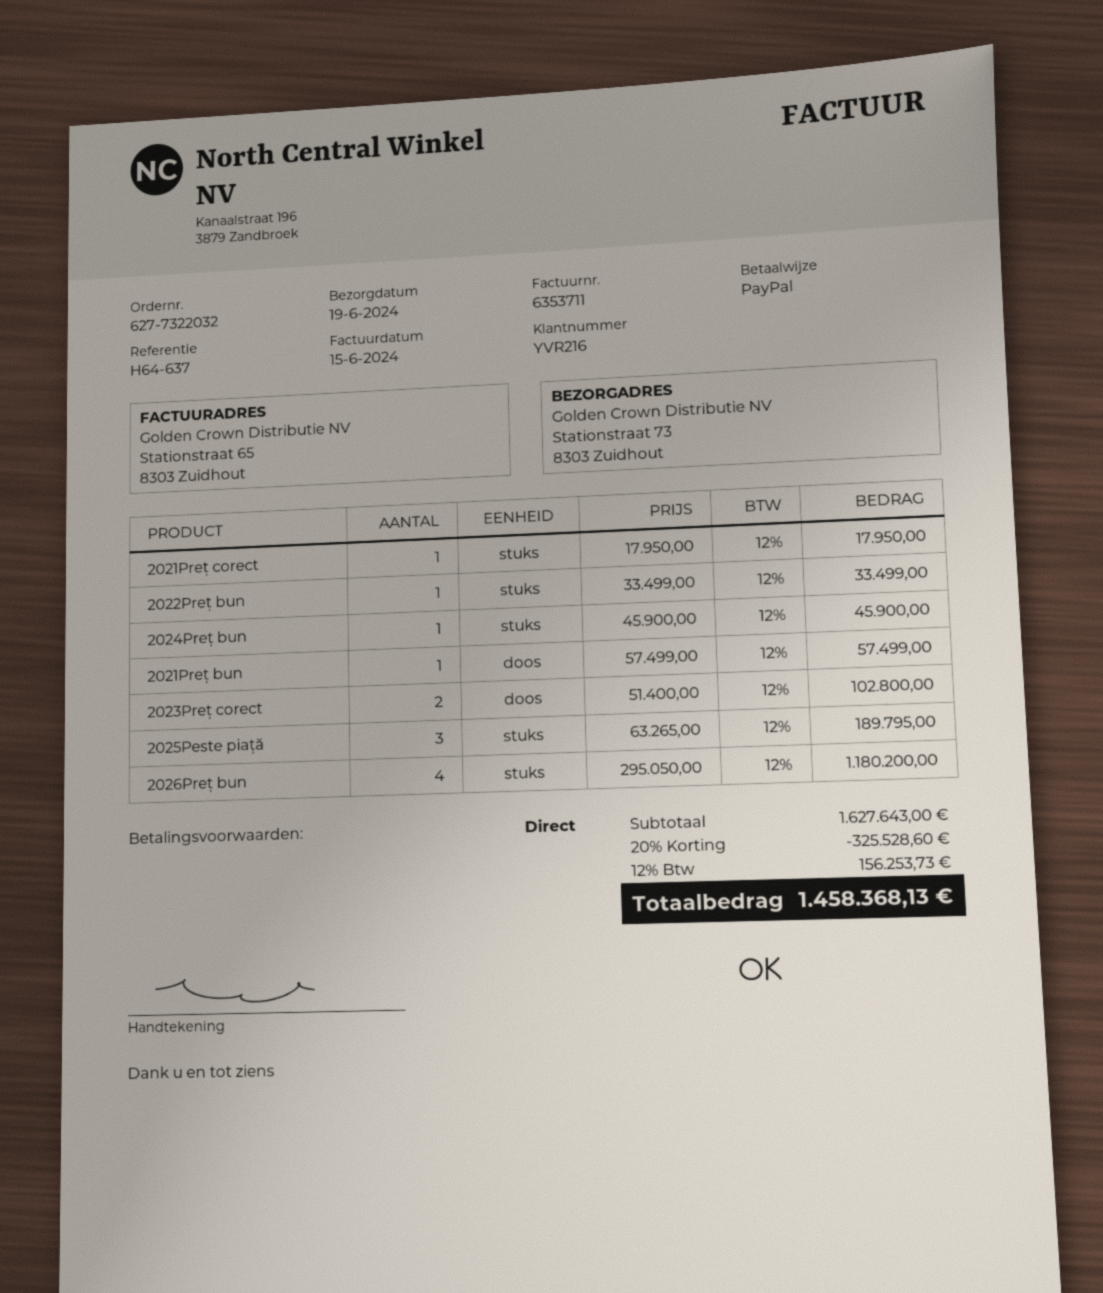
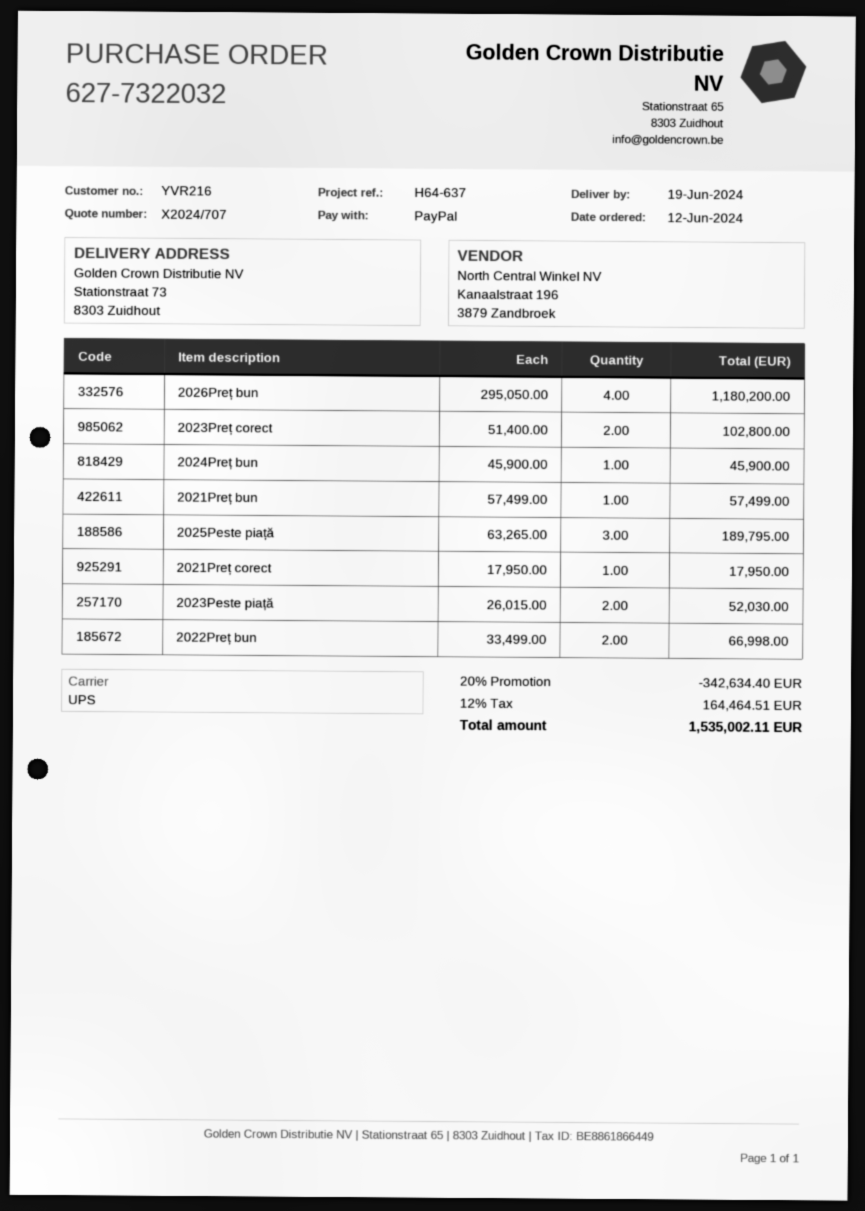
2022Preț bun: 1 x 33499.00 = 33499.00 -> 2 x 33499.00 = 66998.00
2023Peste piață: none -> 2 x 26015.00 = 52030.00
discount: 20% = 325528.60 -> 20% = 342634.40
tax: 12% = 156253.73 -> 12% = 164464.51
total: 1458368.13 -> 1535002.11

